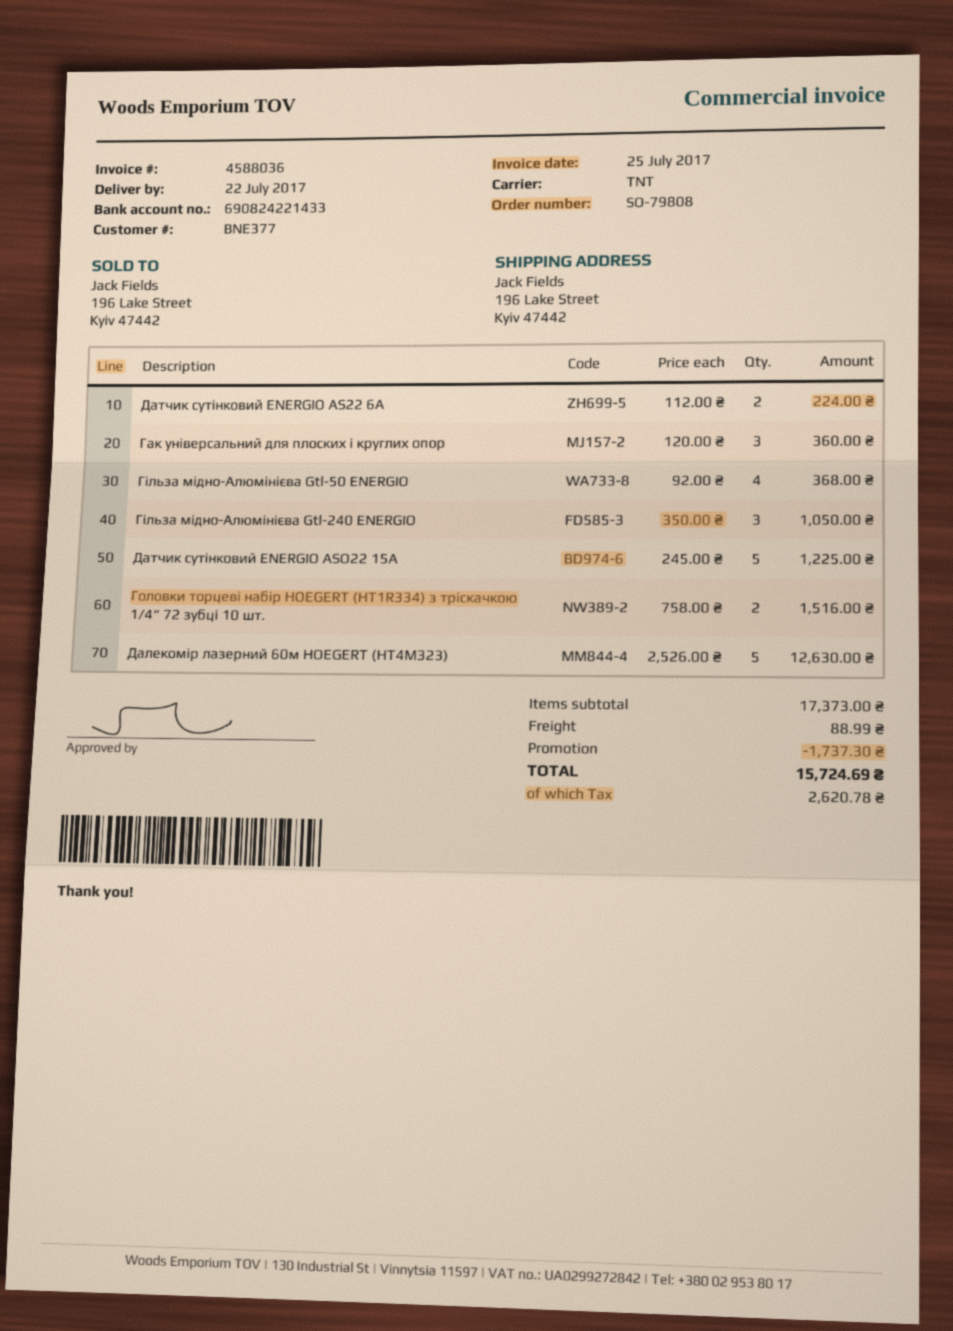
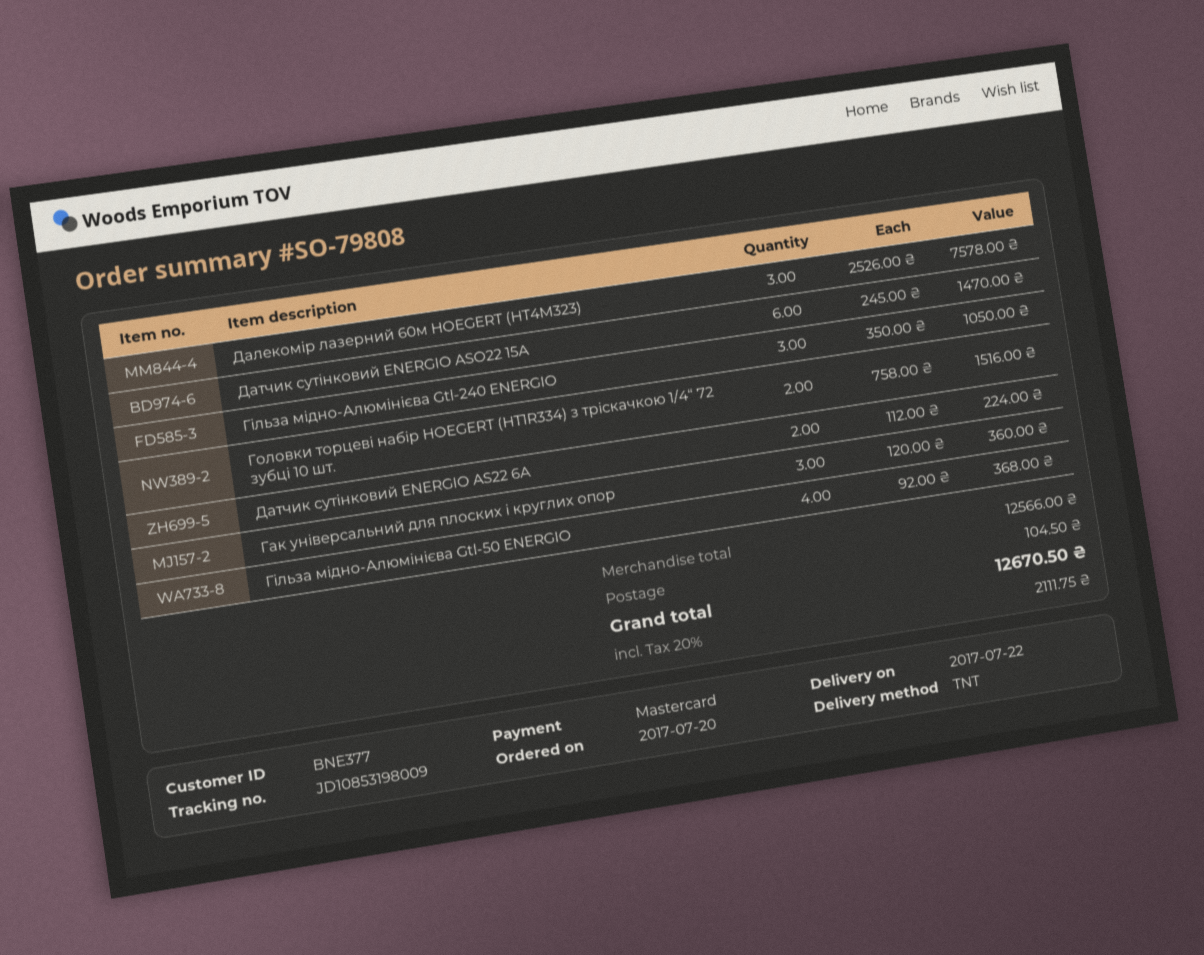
Датчик сутінковий ENERGIO ASO22 15А: 5 x 245.00 = 1225.00 -> 6 x 245.00 = 1470.00
Далекомір лазерний 60м HOEGERT (HT4M323): 5 x 2526.00 = 12630.00 -> 3 x 2526.00 = 7578.00
subtotal: 17373.00 -> 12566.00
discount: 1737.30 -> none
shipping: 88.99 -> 104.50
tax: 2620.78 -> 2111.75
total: 15724.69 -> 12670.50

